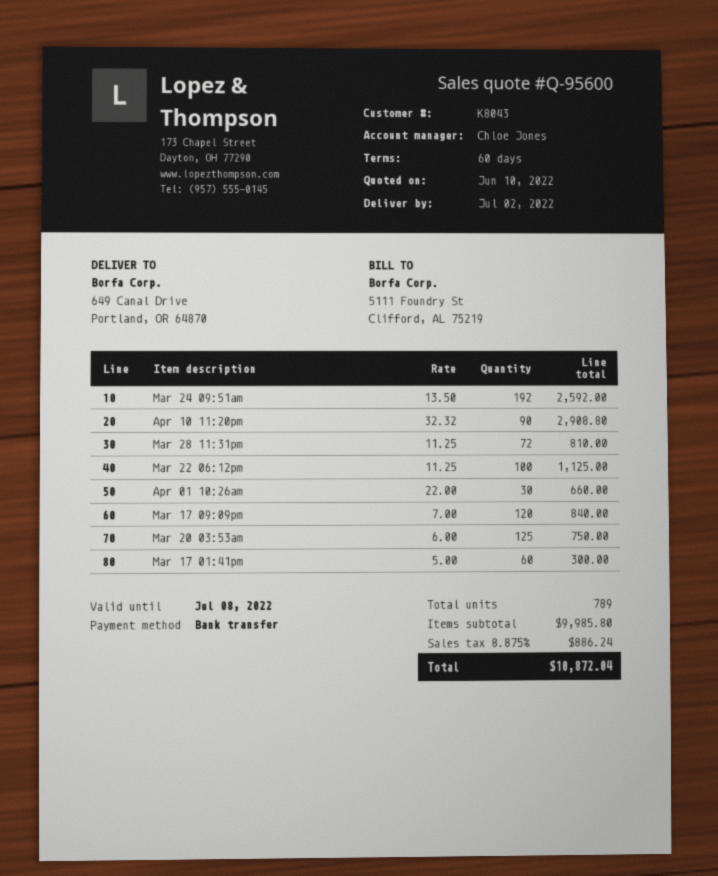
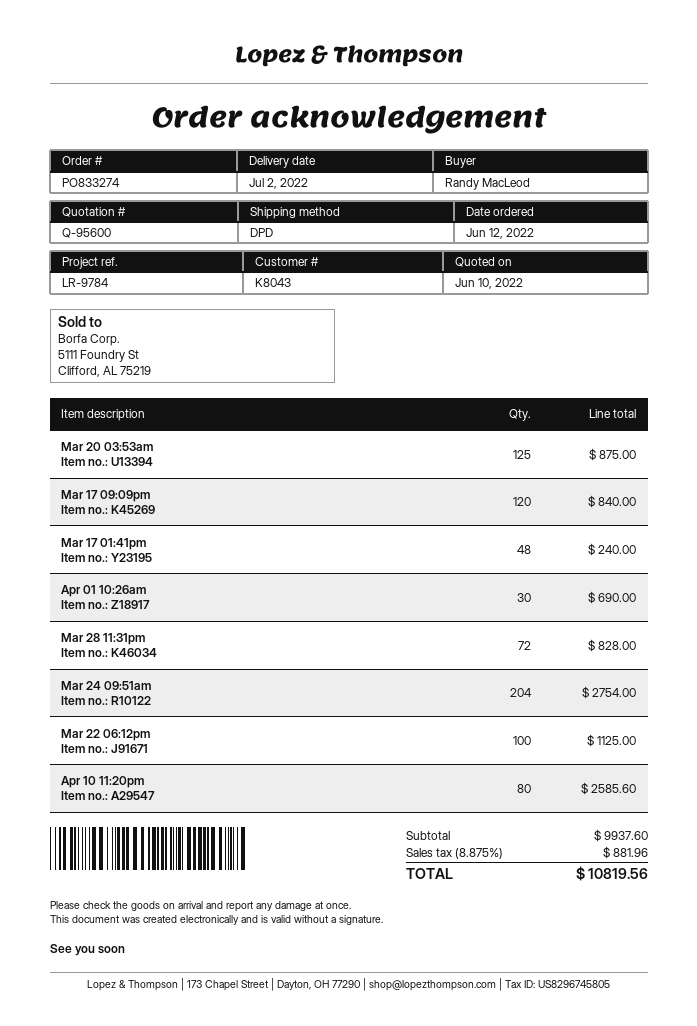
Mar 24 09:51am: 192 for 2592.00 -> 204 for 2754.00
Apr 10 11:20pm: 90 for 2908.80 -> 80 for 2585.60
Mar 28 11:31pm: 72 for 810.00 -> 72 for 828.00
Apr 01 10:26am: 30 for 660.00 -> 30 for 690.00
Mar 20 03:53am: 125 for 750.00 -> 125 for 875.00
Mar 17 01:41pm: 60 for 300.00 -> 48 for 240.00
subtotal: 9985.80 -> 9937.60
tax: 8.875% = 886.24 -> 8.875% = 881.96
total: 10872.04 -> 10819.56

